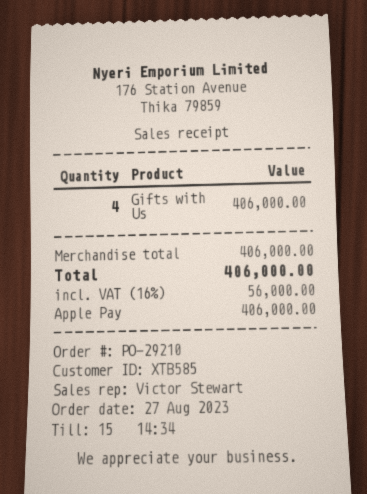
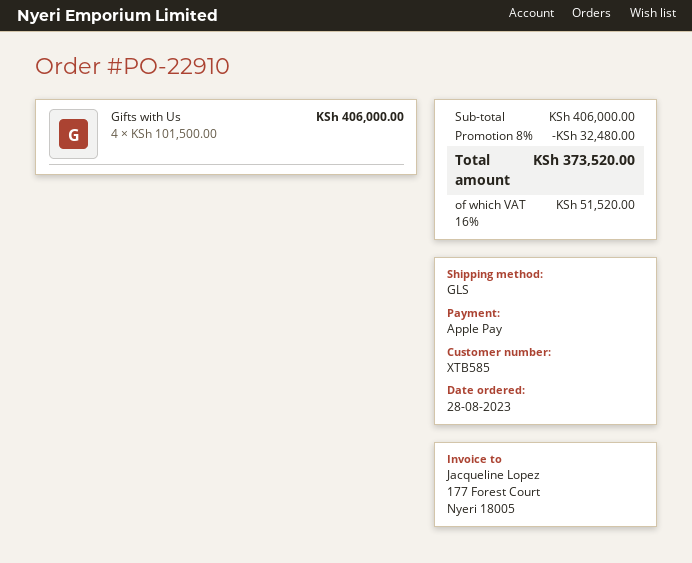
order number: PO-29210 -> PO-22910
order date: 2023-08-27 -> 2023-08-28
discount: none -> 8% = 32480.00
tax: 16% = 56000.00 -> 16% = 51520.00
total: 406000.00 -> 373520.00

